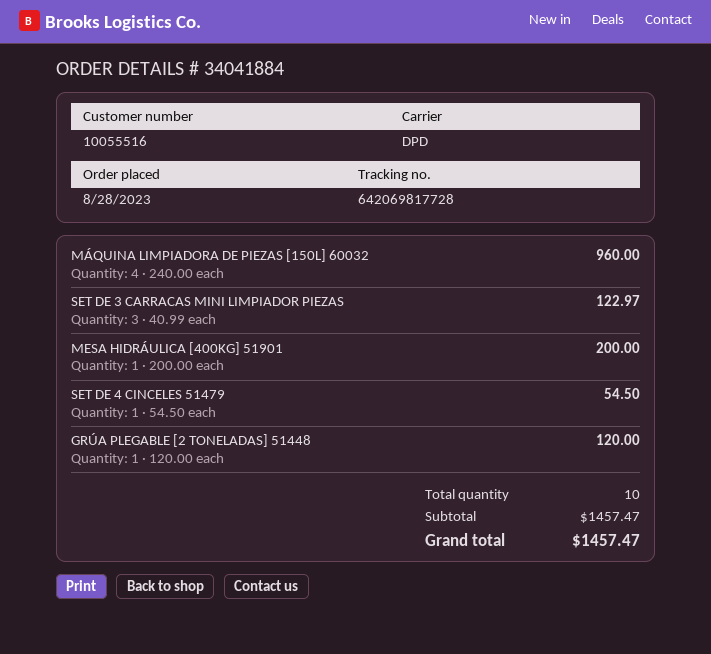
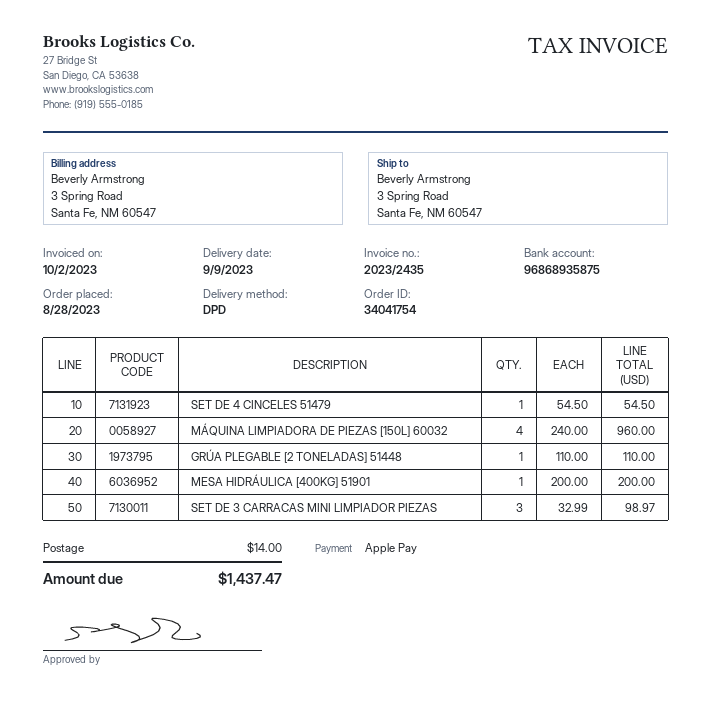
order number: 34041884 -> 34041754
SET DE 3 CARRACAS MINI LIMPIADOR PIEZAS: 3 x 40.99 = 122.97 -> 3 x 32.99 = 98.97
GRÚA PLEGABLE [2 TONELADAS] 51448: 1 x 120.00 = 120.00 -> 1 x 110.00 = 110.00
shipping: none -> 14.00
total: 1457.47 -> 1437.47

